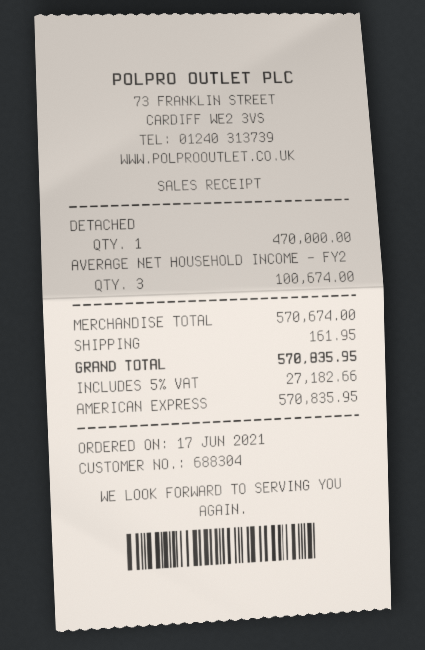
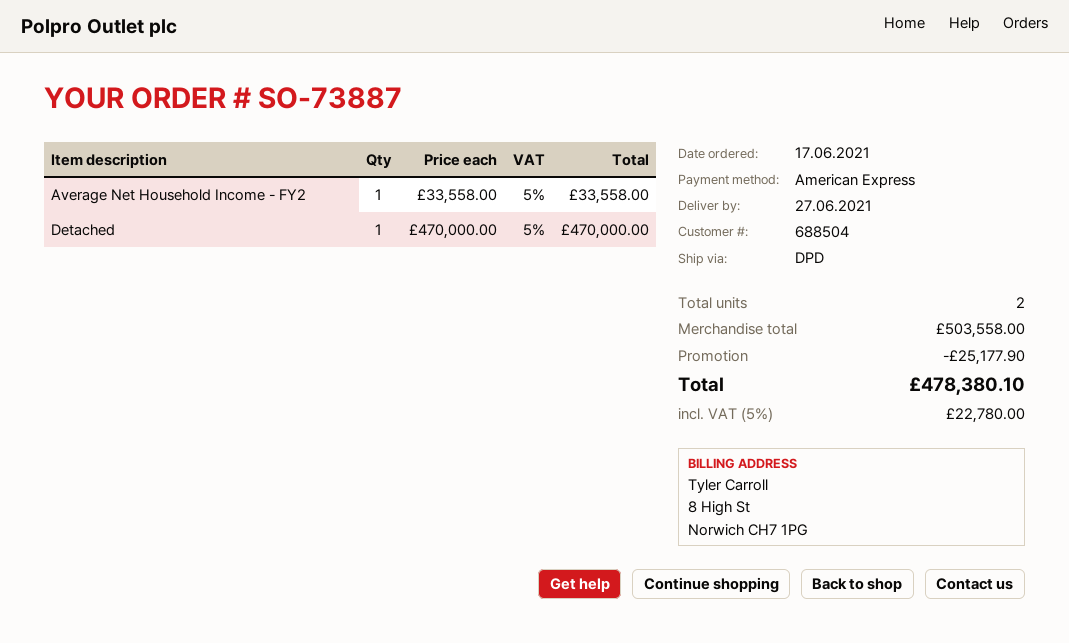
customer number: 688304 -> 688504
AVERAGE NET HOUSEHOLD INCOME - FY2: 3 for 100674.00 -> 1 for 33558.00
subtotal: 570674.00 -> 503558.00
discount: none -> 25177.90
shipping: 161.95 -> none
tax: 5% = 27182.66 -> 5% = 22780.00
total: 570835.95 -> 478380.10

